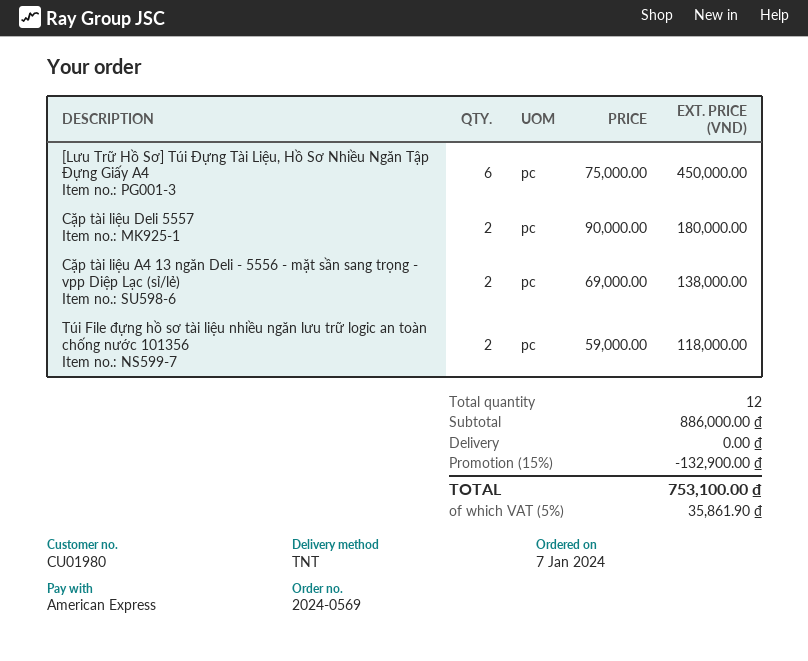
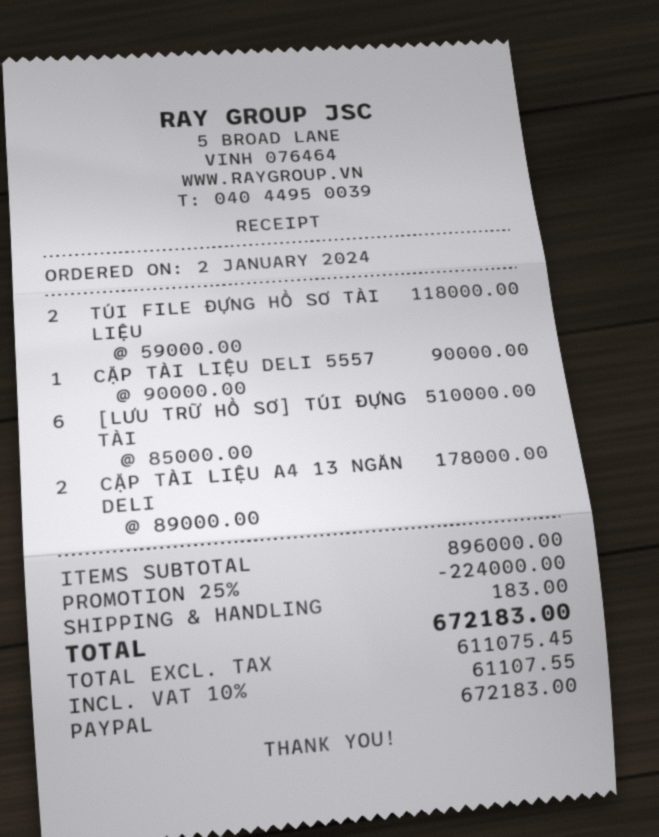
order date: 2024-01-07 -> 2024-01-02
payment method: American Express -> PayPal
[Lưu Trữ Hồ Sơ] Túi Đựng Tài Liệu, Hồ Sơ Nhiều Ngăn Tập Đựng Giấy A4: 6 x 75000.00 = 450000.00 -> 6 x 85000.00 = 510000.00
Cặp tài liệu Deli 5557: 2 x 90000.00 = 180000.00 -> 1 x 90000.00 = 90000.00
Cặp tài liệu A4 13 ngăn Deli - 5556 - mặt sần sang trọng - vpp Diệp Lạc (sỉ/lẻ): 2 x 69000.00 = 138000.00 -> 2 x 89000.00 = 178000.00
subtotal: 886000.00 -> 896000.00
discount: 15% = 132900.00 -> 25% = 224000.00
shipping: 0.00 -> 183.00
tax: 5% = 35861.90 -> 10% = 61107.55
total: 753100.00 -> 672183.00

